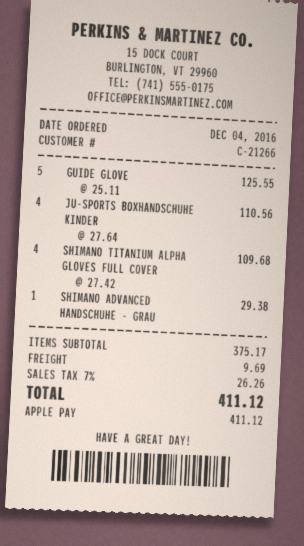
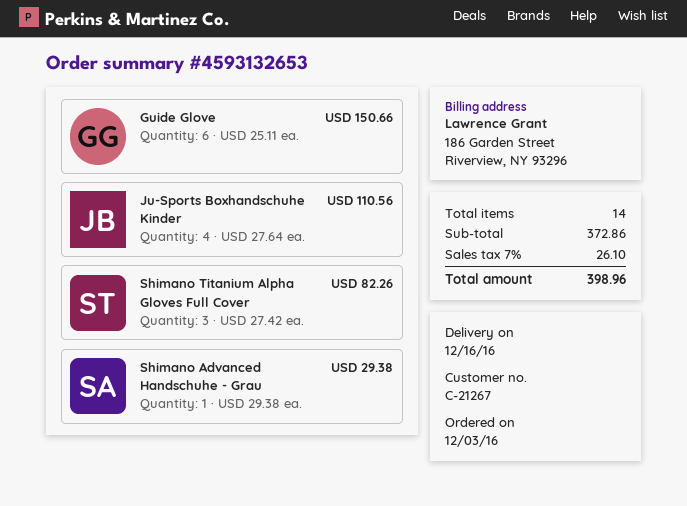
order date: 2016-12-04 -> 2016-12-03
customer number: C-21266 -> C-21267
GUIDE GLOVE: 5 x 25.11 = 125.55 -> 6 x 25.11 = 150.66
SHIMANO TITANIUM ALPHA GLOVES FULL COVER: 4 x 27.42 = 109.68 -> 3 x 27.42 = 82.26
subtotal: 375.17 -> 372.86
shipping: 9.69 -> none
tax: 7% = 26.26 -> 7% = 26.10
total: 411.12 -> 398.96

